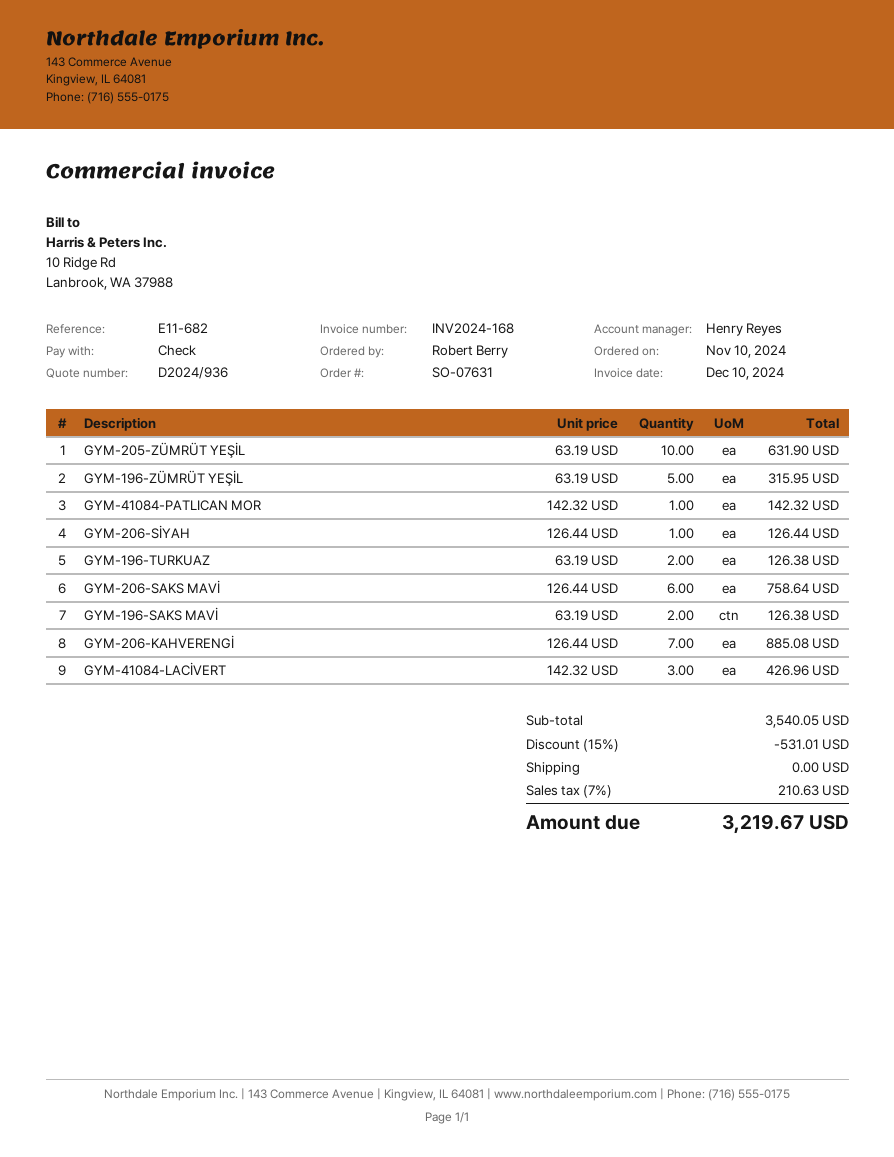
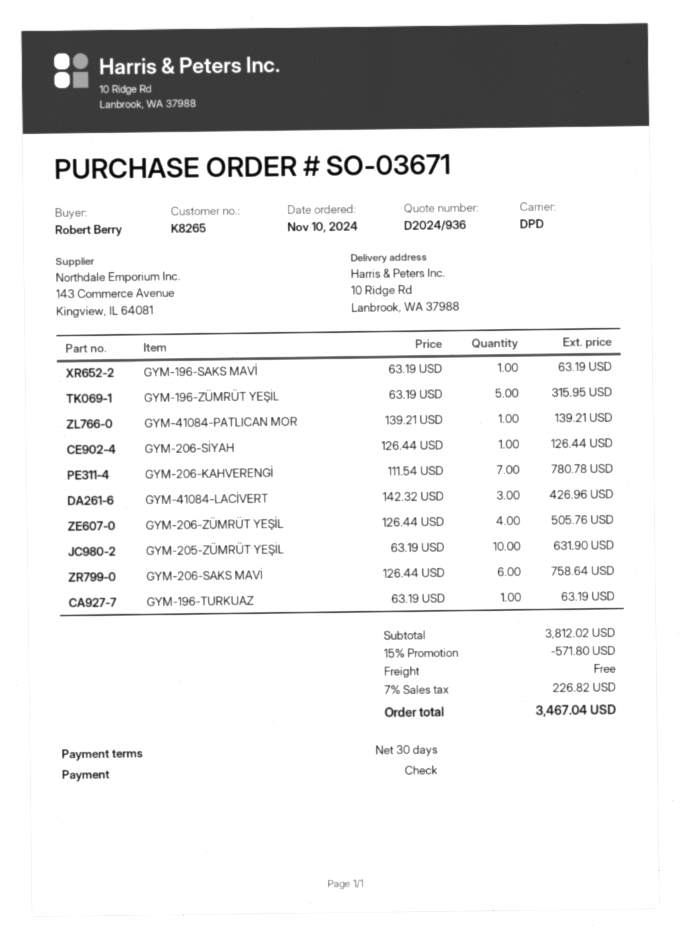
order number: SO-07631 -> SO-03671
GYM-41084-PATLICAN MOR: 1 x 142.32 = 142.32 -> 1 x 139.21 = 139.21
GYM-196-TURKUAZ: 2 x 63.19 = 126.38 -> 1 x 63.19 = 63.19
GYM-196-SAKS MAVİ: 2 x 63.19 = 126.38 -> 1 x 63.19 = 63.19
GYM-206-KAHVERENGİ: 7 x 126.44 = 885.08 -> 7 x 111.54 = 780.78
GYM-206-ZÜMRÜT YEŞİL: none -> 4 x 126.44 = 505.76
subtotal: 3540.05 -> 3812.02
discount: 15% = 531.01 -> 15% = 571.80
tax: 7% = 210.63 -> 7% = 226.82
total: 3219.67 -> 3467.04

